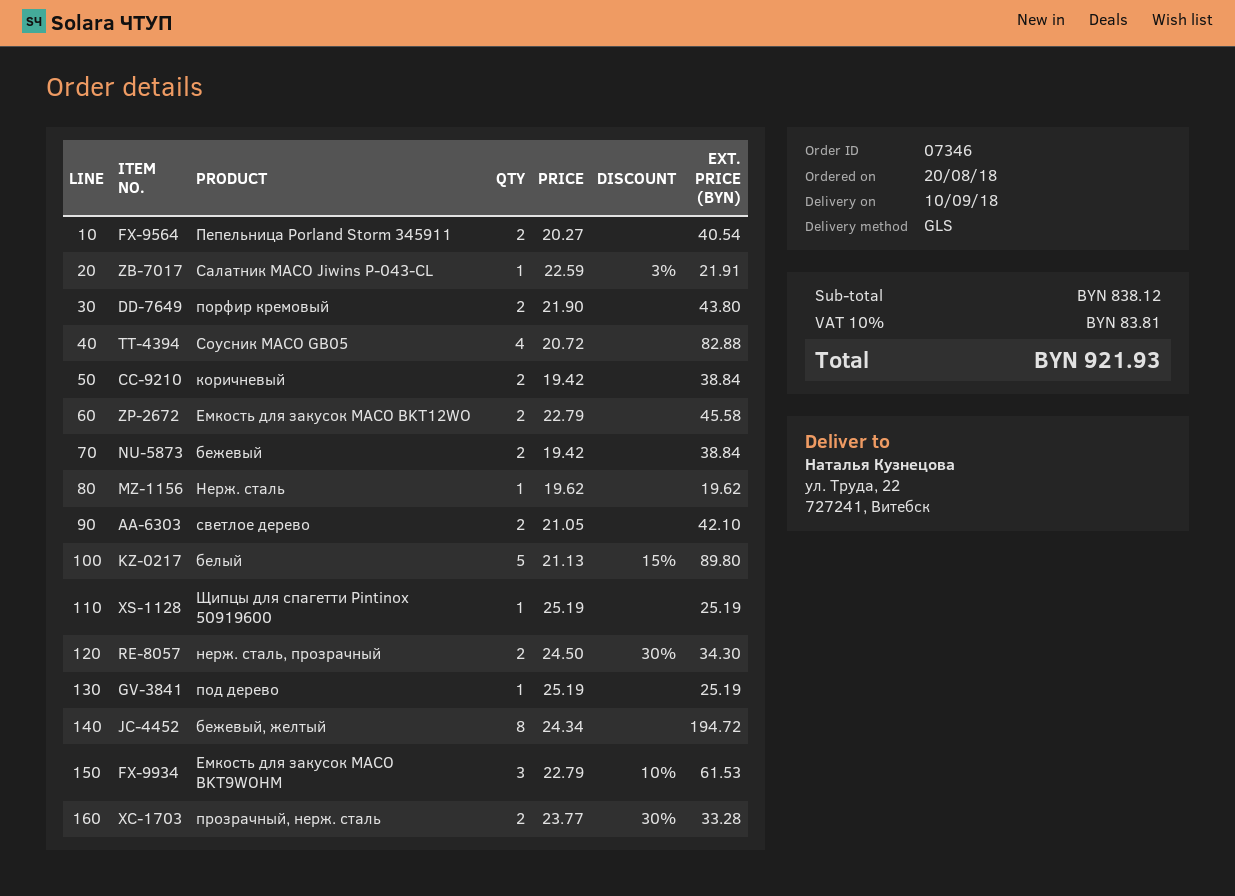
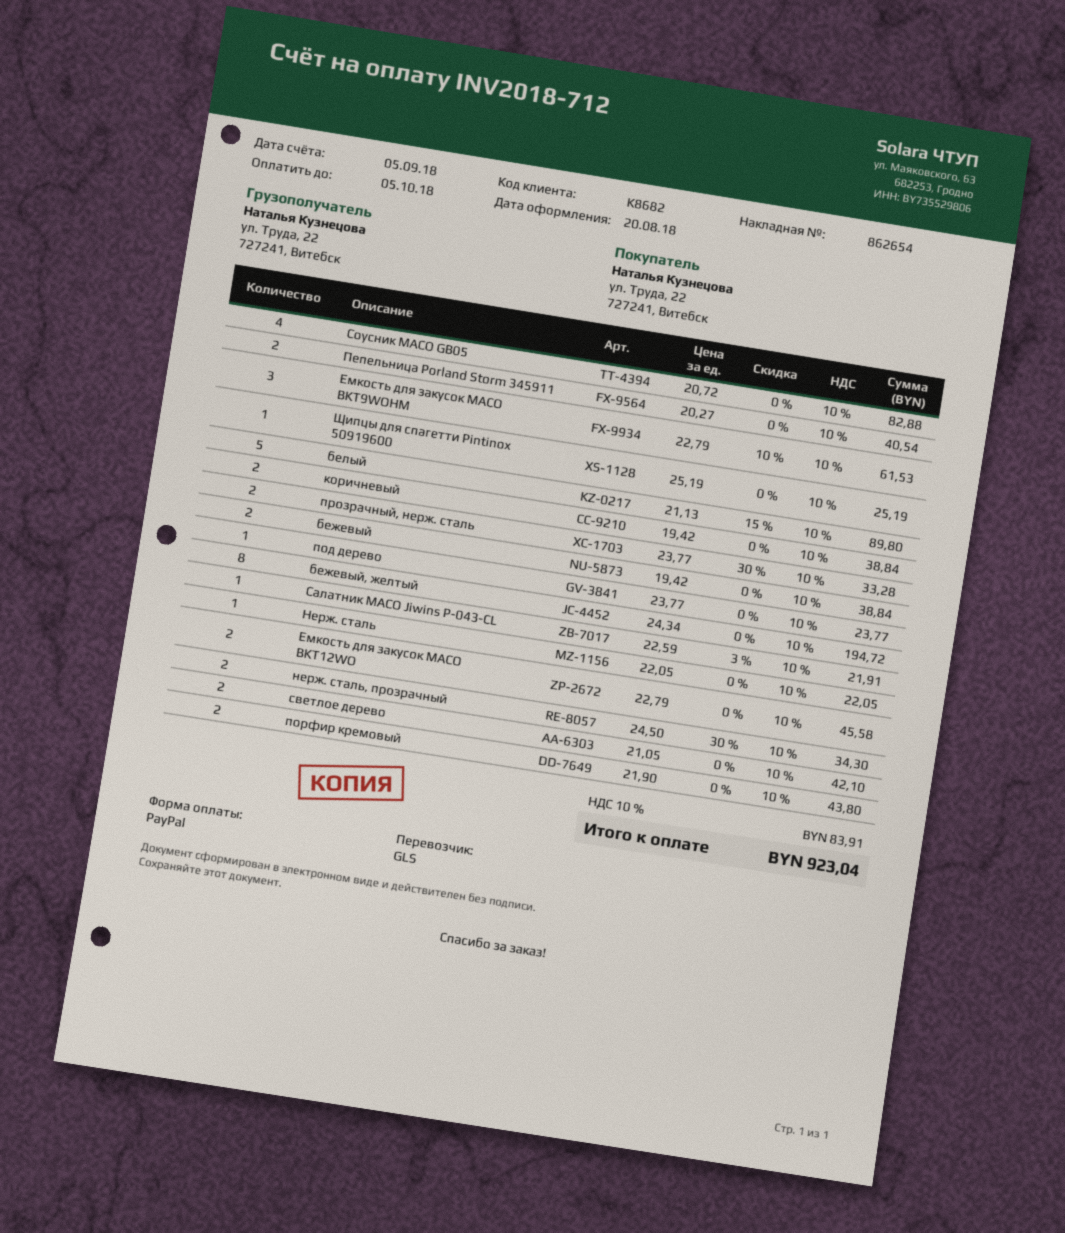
Нерж. сталь: 1 x 19.62 = 19.62 -> 1 x 22.05 = 22.05
под дерево: 1 x 25.19 = 25.19 -> 1 x 23.77 = 23.77
tax: 10% = 83.81 -> 10% = 83.91
total: 921.93 -> 923.04

